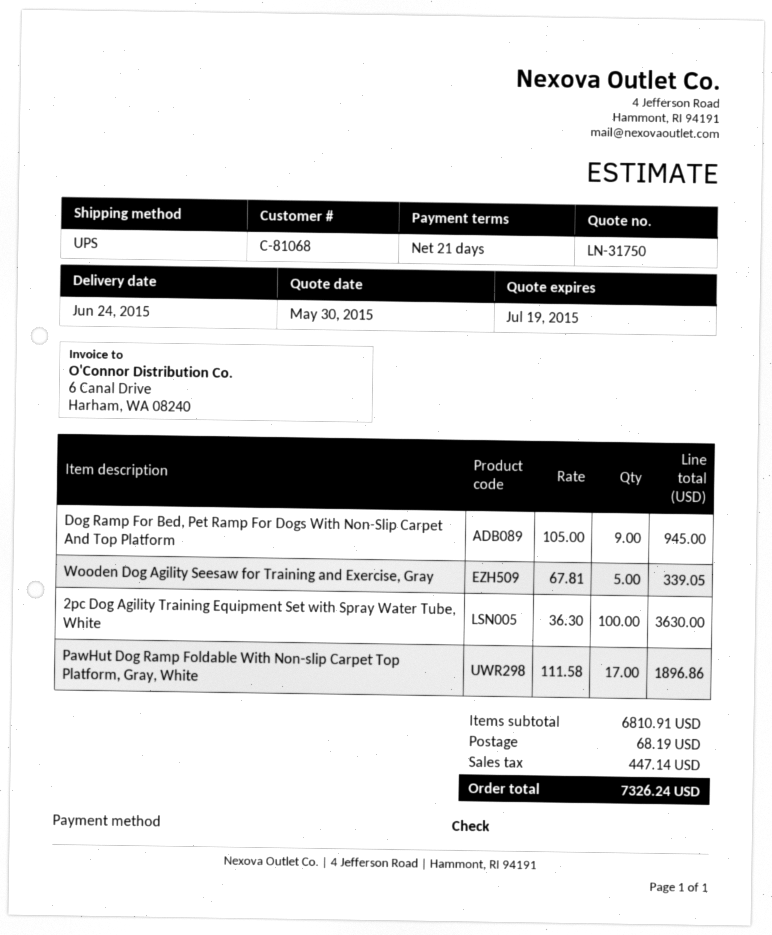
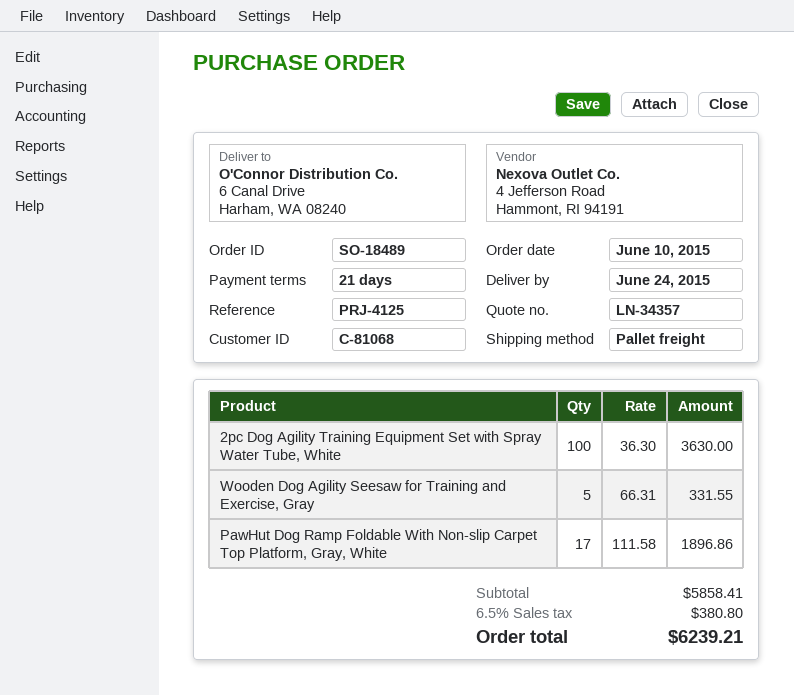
quote number: LN-31750 -> LN-34357
shipping method: UPS -> pallet freight
Dog Ramp For Bed, Pet Ramp For Dogs With Non-Slip Carpet And Top Platform: 9 x 105.00 = 945.00 -> none
Wooden Dog Agility Seesaw for Training and Exercise, Gray: 5 x 67.81 = 339.05 -> 5 x 66.31 = 331.55
subtotal: 6810.91 -> 5858.41
shipping: 68.19 -> none
tax: 447.14 -> 380.80
total: 7326.24 -> 6239.21

